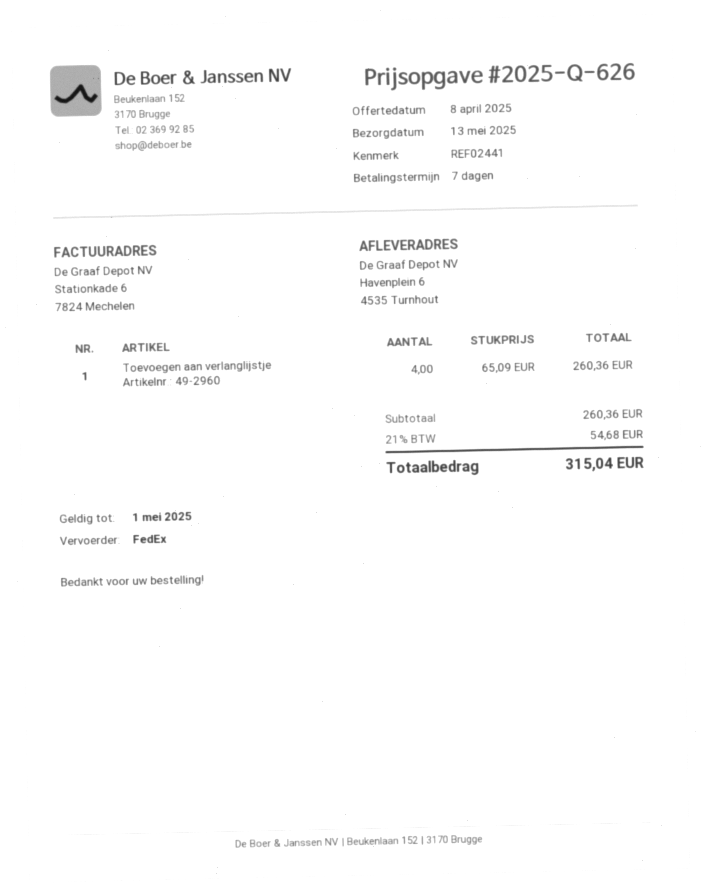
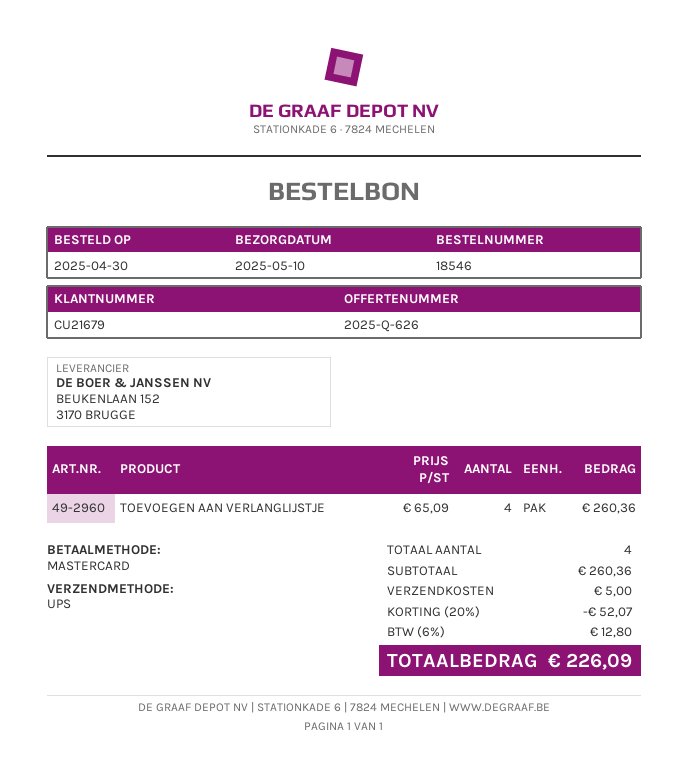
delivery date: 2025-05-13 -> 2025-05-10
shipping method: FedEx -> UPS
discount: none -> 20% = 52.07
shipping: none -> 5.00
tax: 21% = 54.68 -> 6% = 12.80
total: 315.04 -> 226.09

